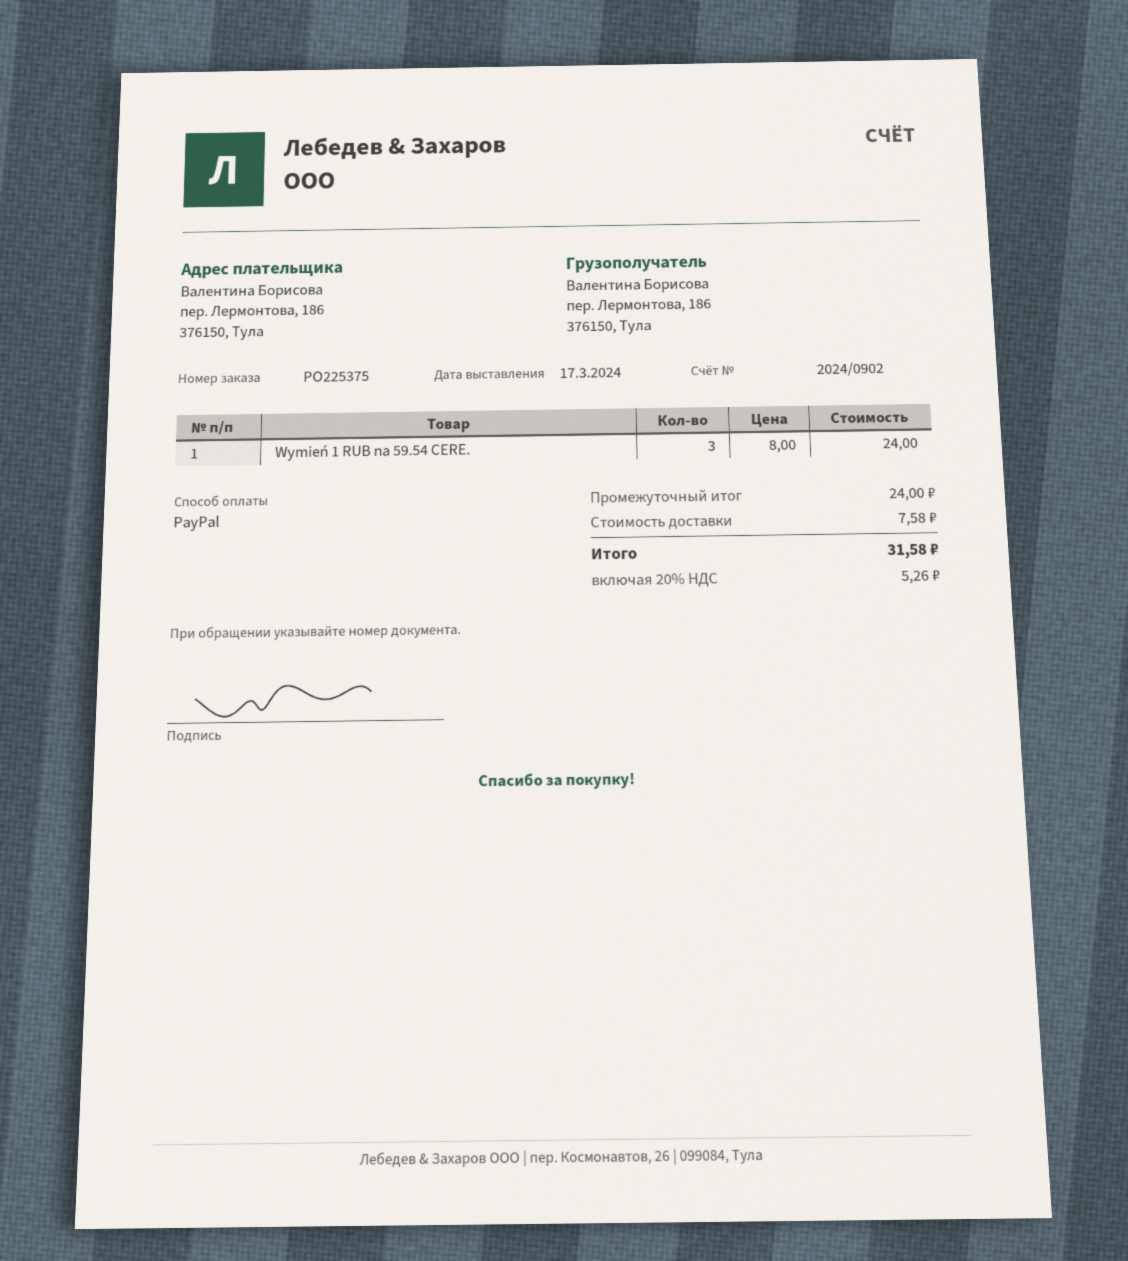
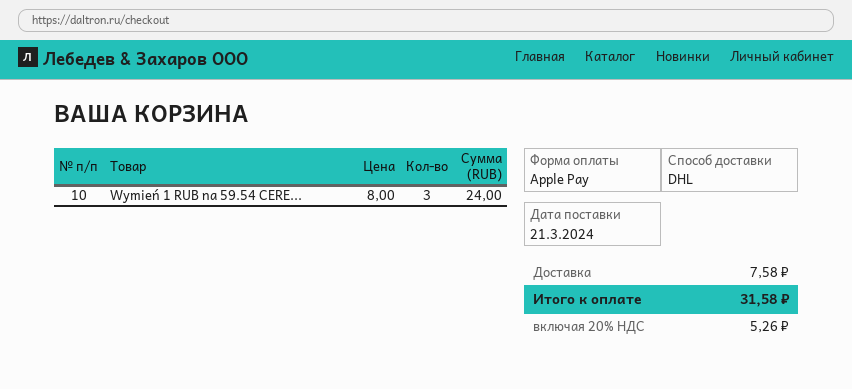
payment method: PayPal -> Apple Pay

